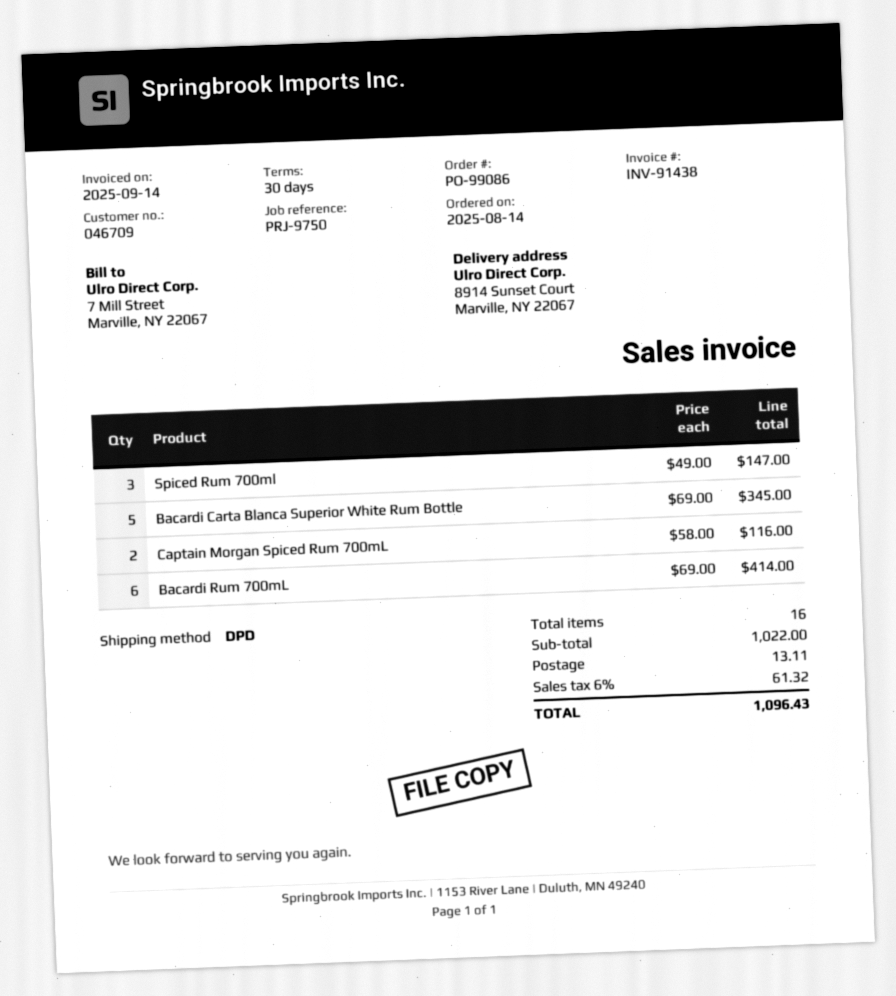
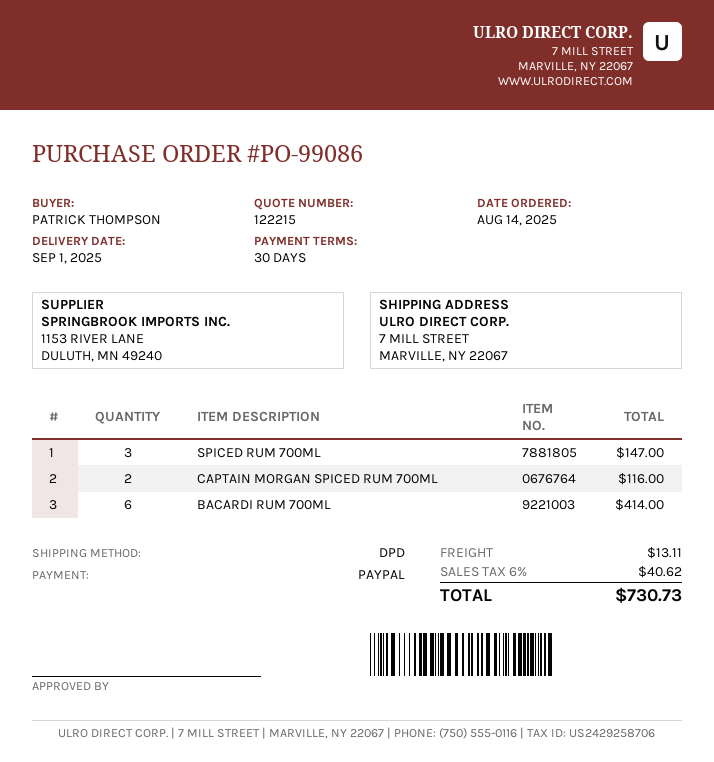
ship to: 8914 Sunset Court, Marville, NY 22067 -> 7 MILL STREET, MARVILLE, NY 22067
Bacardi Carta Blanca Superior White Rum Bottle: 5 for 345.00 -> none
tax: 6% = 61.32 -> 6% = 40.62
total: 1096.43 -> 730.73

